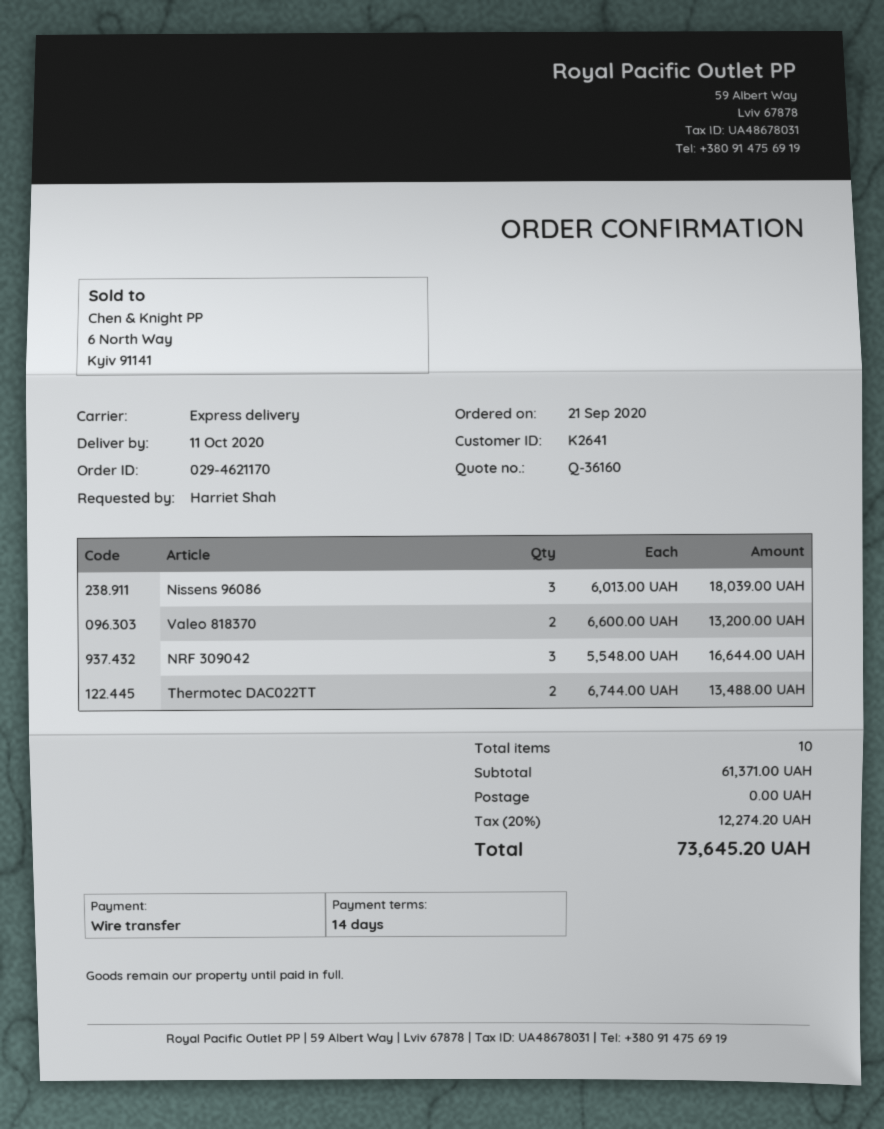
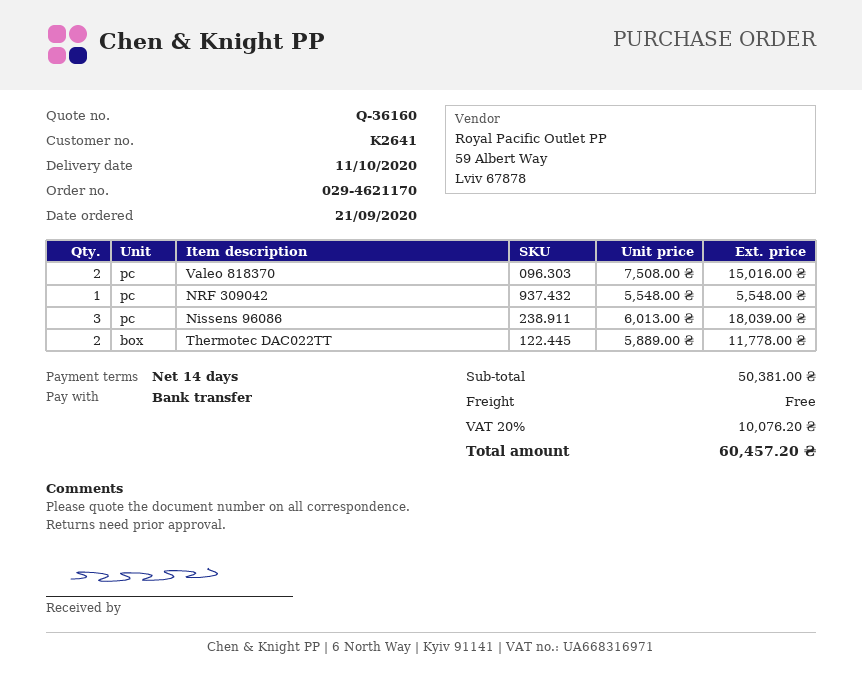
Valeo 818370: 2 x 6600.00 = 13200.00 -> 2 x 7508.00 = 15016.00
NRF 309042: 3 x 5548.00 = 16644.00 -> 1 x 5548.00 = 5548.00
Thermotec DAC022TT: 2 x 6744.00 = 13488.00 -> 2 x 5889.00 = 11778.00
subtotal: 61371.00 -> 50381.00
tax: 20% = 12274.20 -> 20% = 10076.20
total: 73645.20 -> 60457.20

